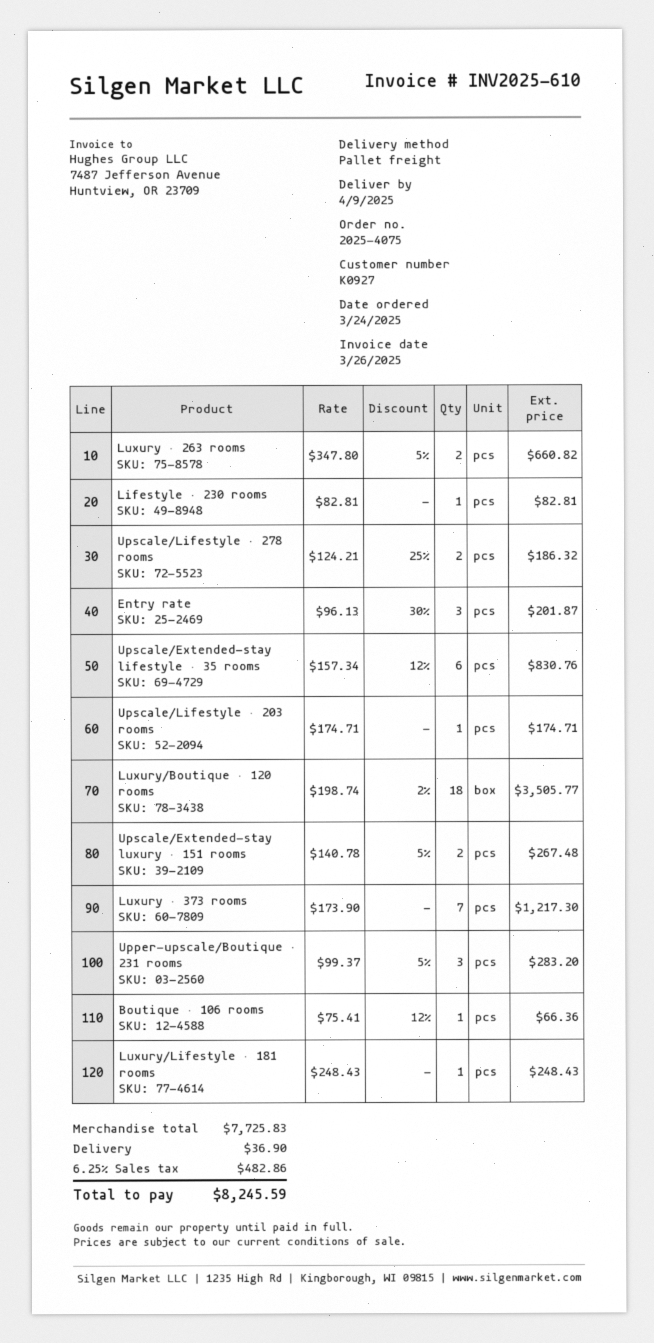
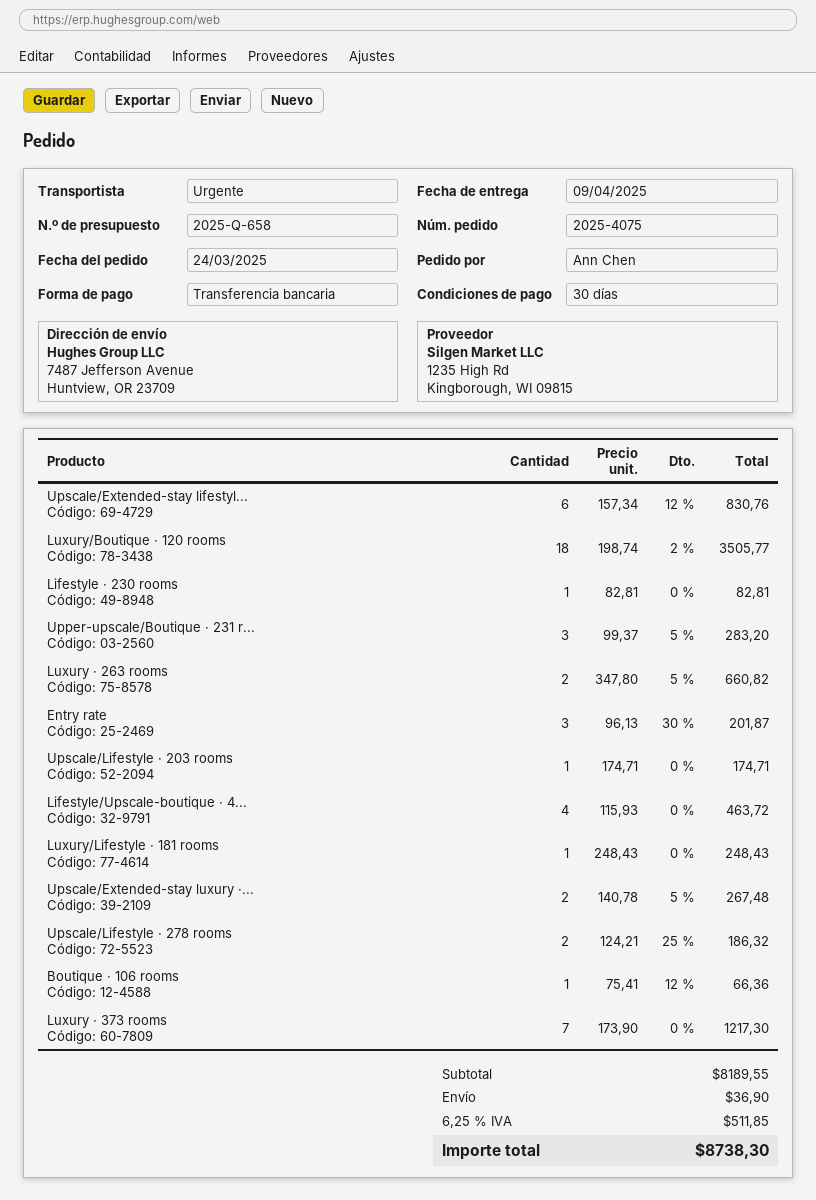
shipping method: pallet freight -> express
Lifestyle/Upscale-boutique · 4...: none -> 4 x 115.93 = 463.72
subtotal: 7725.83 -> 8189.55
tax: 6.25% = 482.86 -> 6.25% = 511.85
total: 8245.59 -> 8738.30

